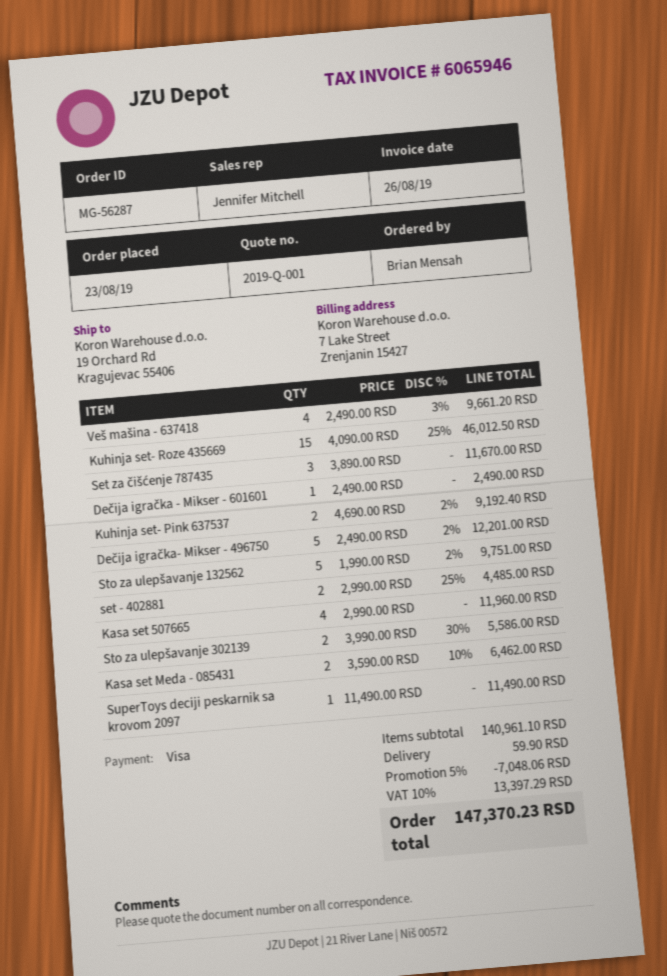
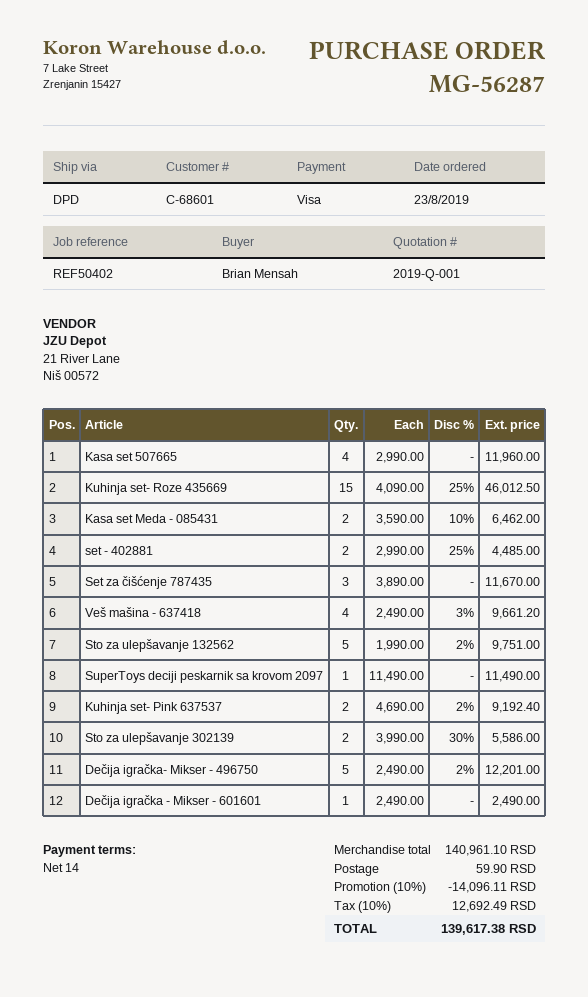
discount: 5% = 7048.06 -> 10% = 14096.11
tax: 10% = 13397.29 -> 10% = 12692.49
total: 147370.23 -> 139617.38

